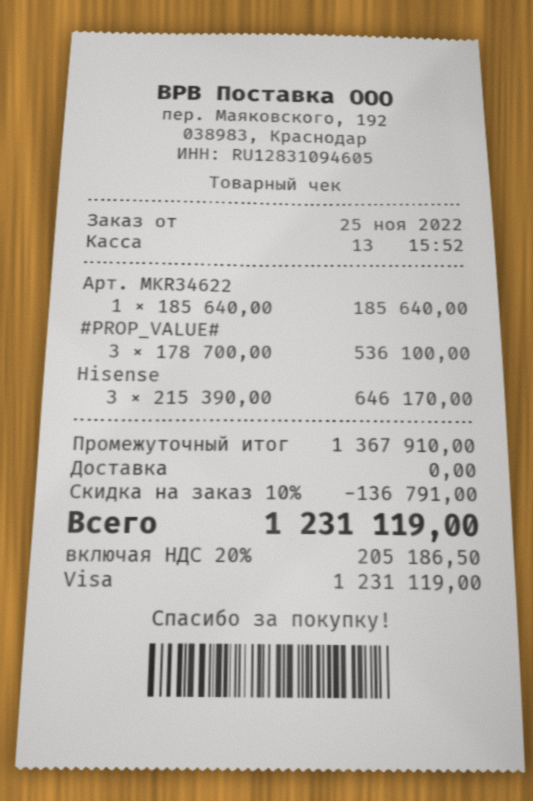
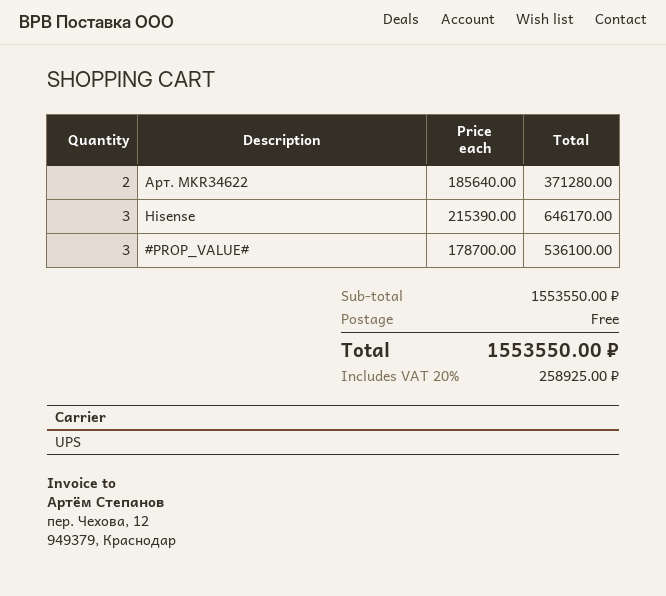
Арт. MKR34622: 1 x 185640.00 = 185640.00 -> 2 x 185640.00 = 371280.00
subtotal: 1367910.00 -> 1553550.00
discount: 10% = 136791.00 -> none
tax: 20% = 205186.50 -> 20% = 258925.00
total: 1231119.00 -> 1553550.00

